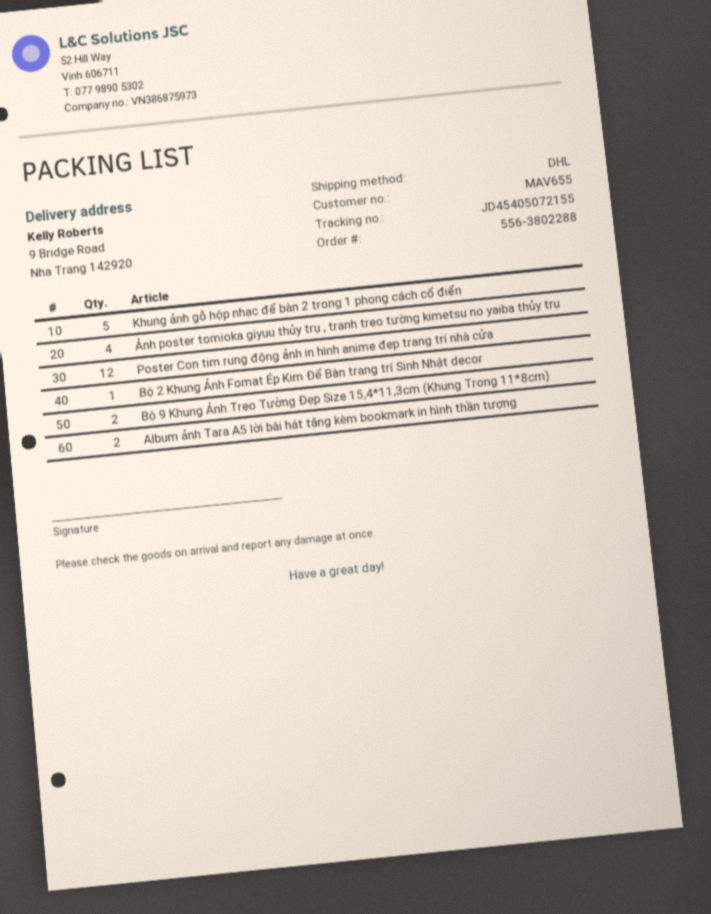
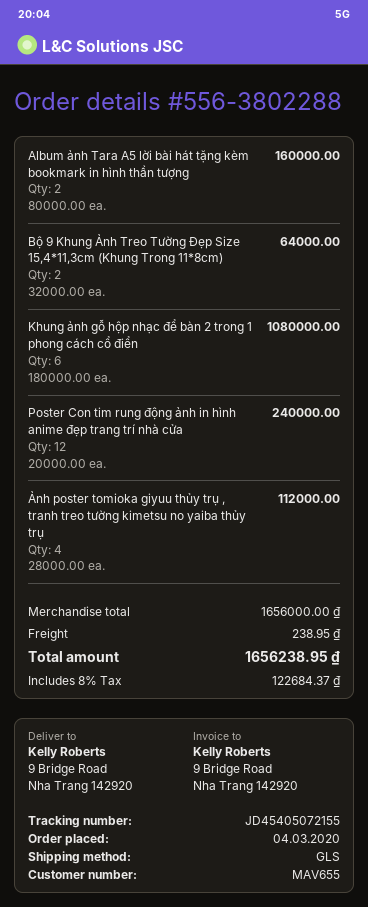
shipping method: DHL -> GLS
Khung ảnh gỗ hộp nhạc để bàn 2 trong 1 phong cách cổ điển: 5 -> 6
Bộ 2 Khung Ảnh Fomat Ép Kim Để Bàn trang trí Sinh Nhật decor: 1 -> none

